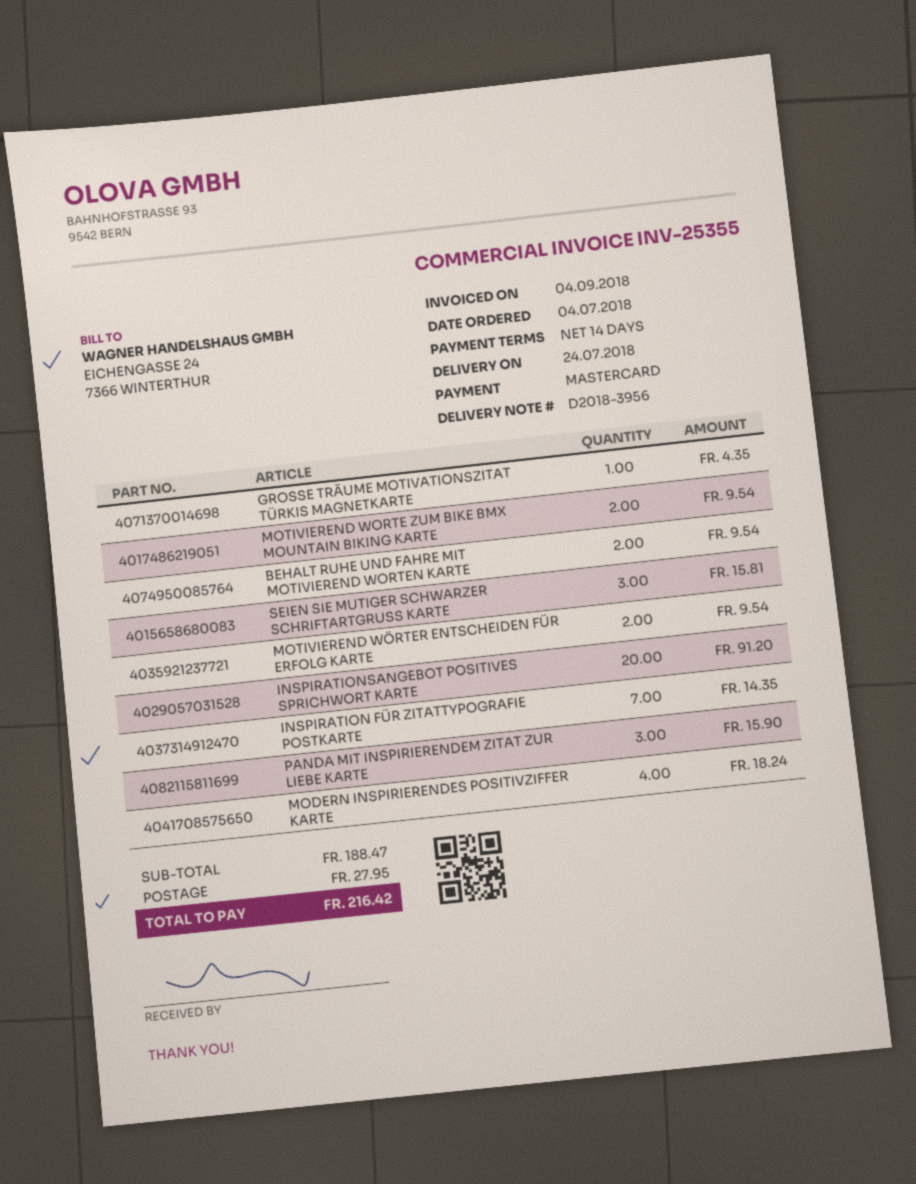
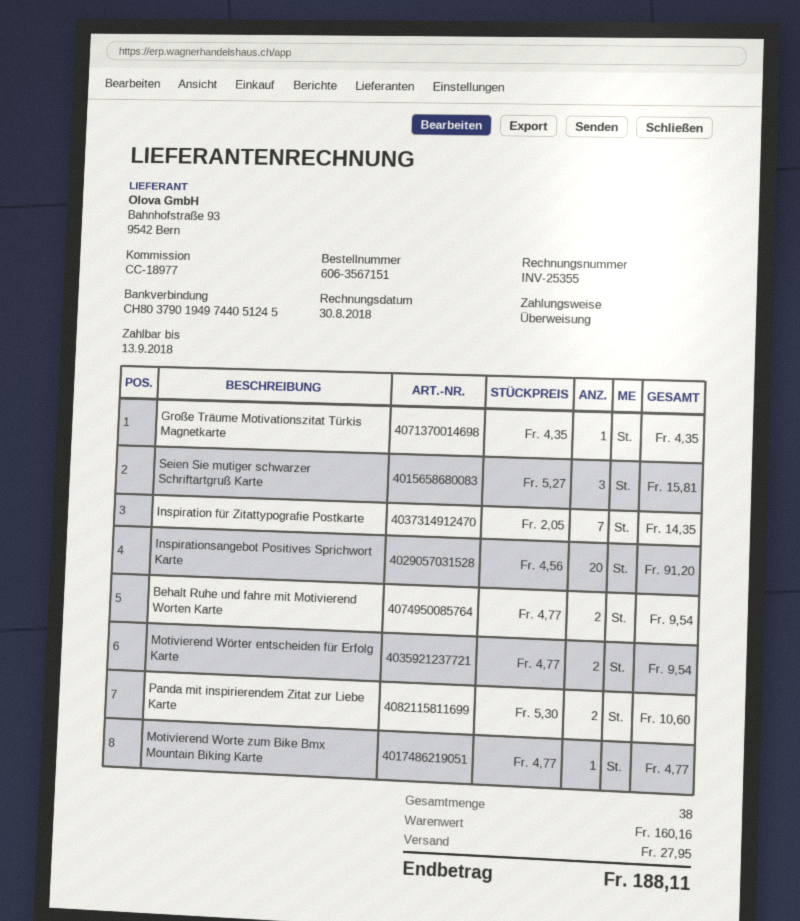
invoice date: 2018-09-04 -> 2018-08-30
payment method: Mastercard -> bank transfer
MOTIVIEREND WORTE ZUM BIKE BMX MOUNTAIN BIKING KARTE: 2 for 9.54 -> 1 for 4.77
PANDA MIT INSPIRIERENDEM ZITAT ZUR LIEBE KARTE: 3 for 15.90 -> 2 for 10.60
MODERN INSPIRIERENDES POSITIVZIFFER KARTE: 4 for 18.24 -> none
subtotal: 188.47 -> 160.16
total: 216.42 -> 188.11

